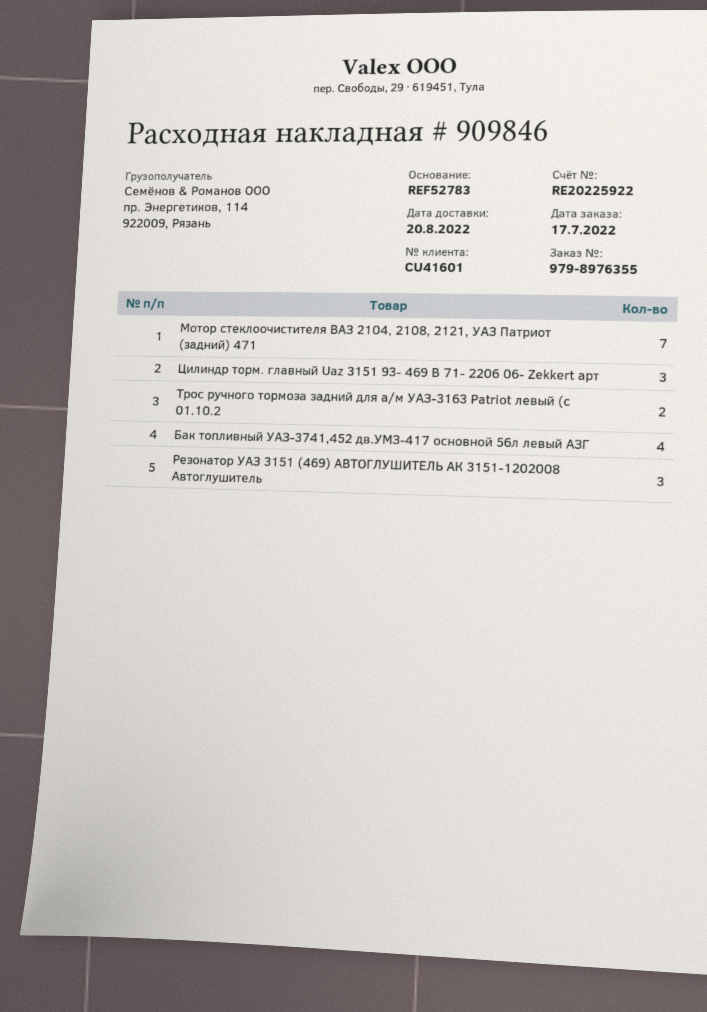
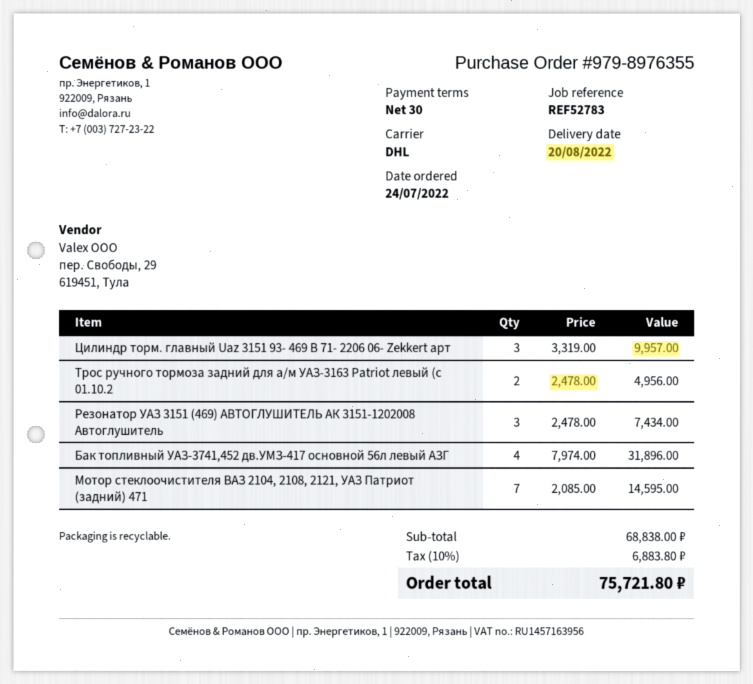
order date: 2022-07-17 -> 2022-07-24

